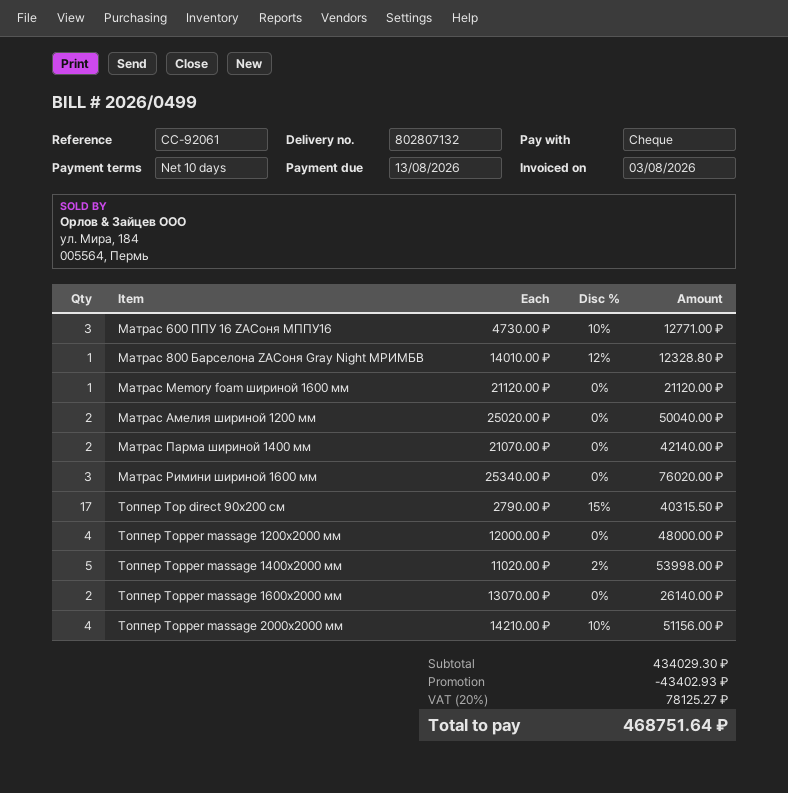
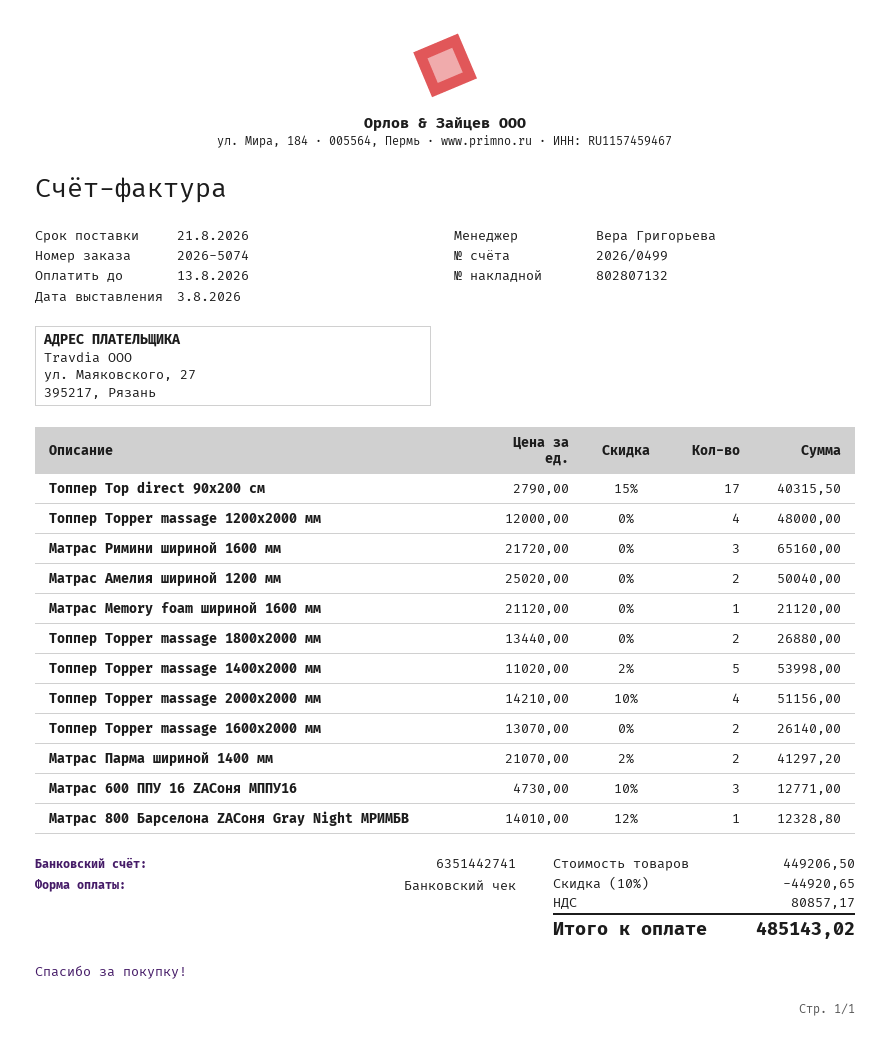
Матрас Парма шириной 1400 мм: 2 x 21070.00 = 42140.00 -> 2 x 21070.00 - 2% = 41297.20
Матрас Римини шириной 1600 мм: 3 x 25340.00 = 76020.00 -> 3 x 21720.00 = 65160.00
Топпер Topper massage 1800х2000 мм: none -> 2 x 13440.00 = 26880.00
subtotal: 434029.30 -> 449206.50
discount: 43402.93 -> 44920.65
tax: 78125.27 -> 80857.17
total: 468751.64 -> 485143.02

